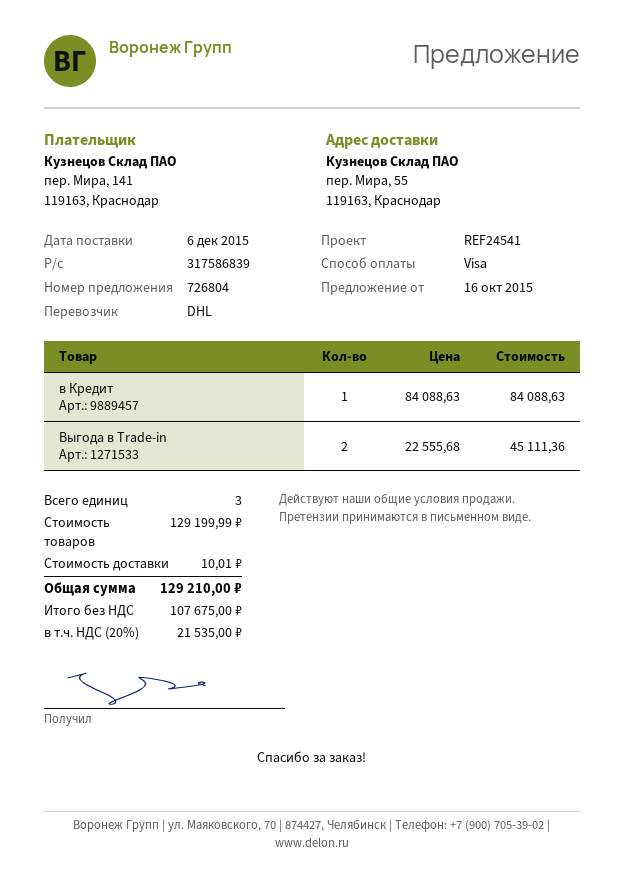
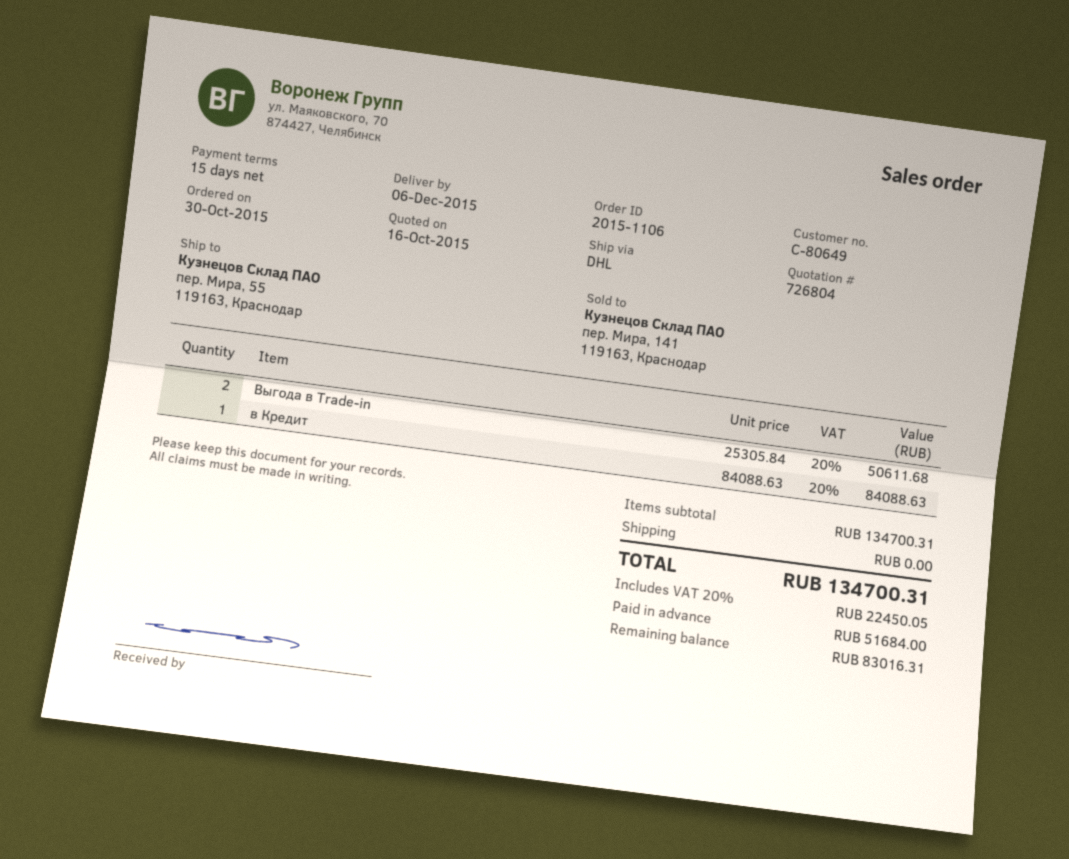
Выгода в Trade-in: 2 x 22555.68 = 45111.36 -> 2 x 25305.84 = 50611.68
subtotal: 129199.99 -> 134700.31
shipping: 10.01 -> 0.00
tax: 20% = 21535.00 -> 20% = 22450.05
total: 129210.00 -> 134700.31

